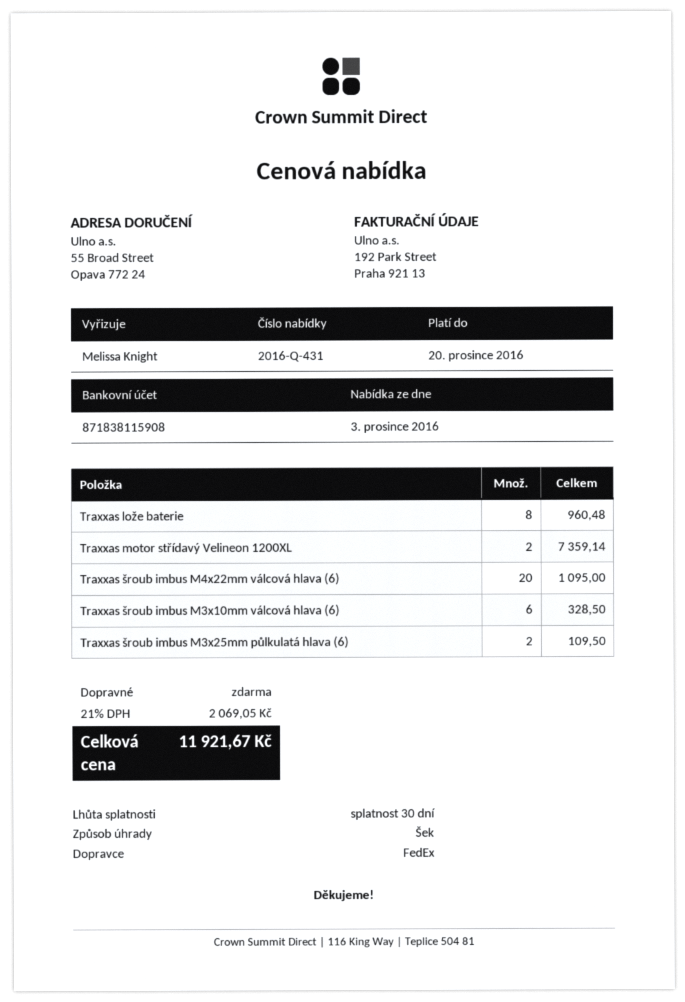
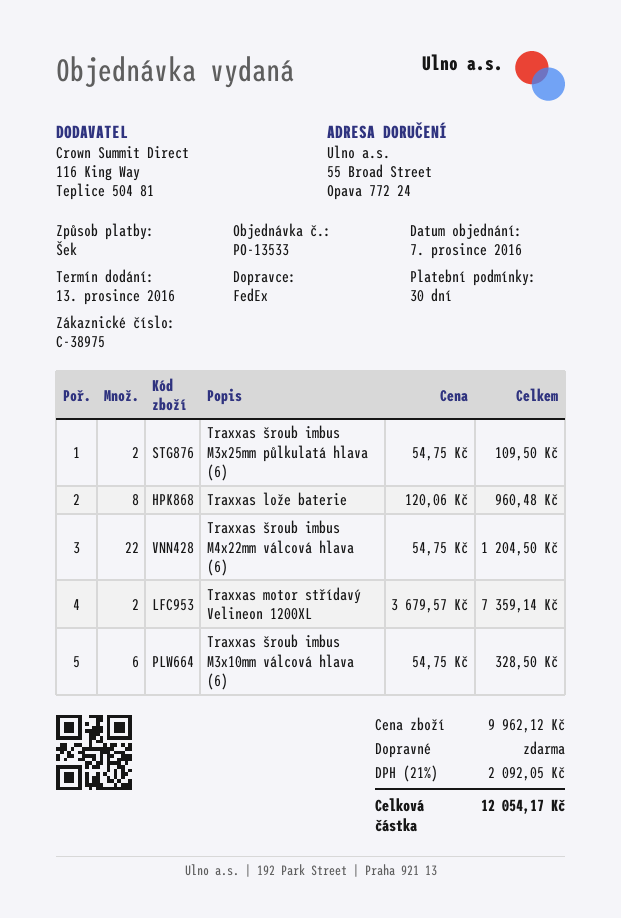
Traxxas šroub imbus M4x22mm válcová hlava (6): 20 for 1095.00 -> 22 for 1204.50
tax: 21% = 2069.05 -> 21% = 2092.05
total: 11921.67 -> 12054.17

